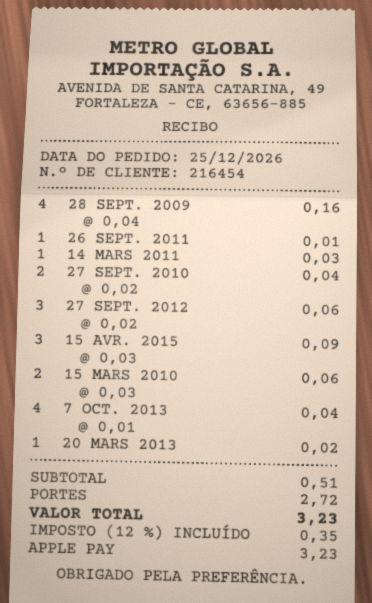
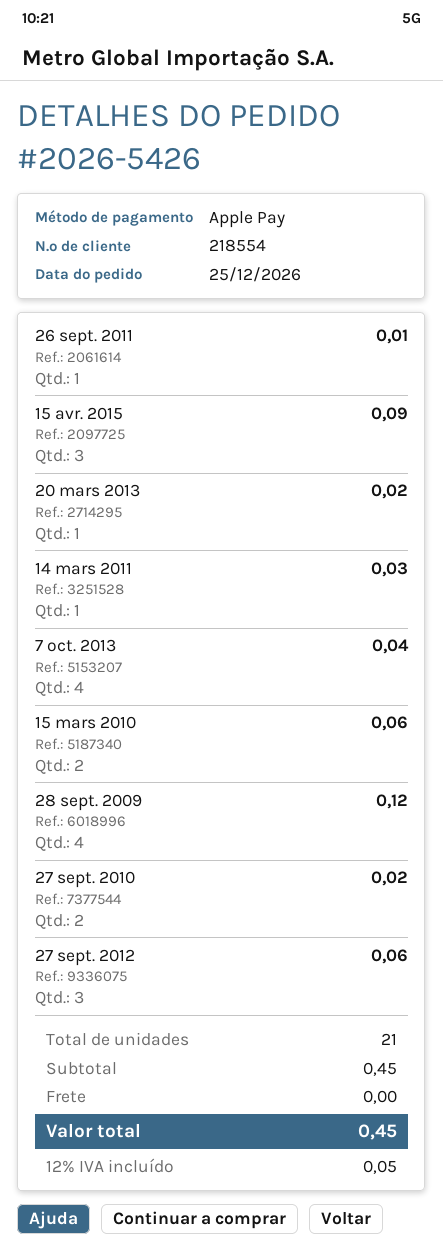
customer number: 216454 -> 218554
28 SEPT. 2009: 4 for 0.16 -> 4 for 0.12
27 SEPT. 2010: 2 for 0.04 -> 2 for 0.02
subtotal: 0.51 -> 0.45
shipping: 2.72 -> 0.00
tax: 12% = 0.35 -> 12% = 0.05
total: 3.23 -> 0.45

